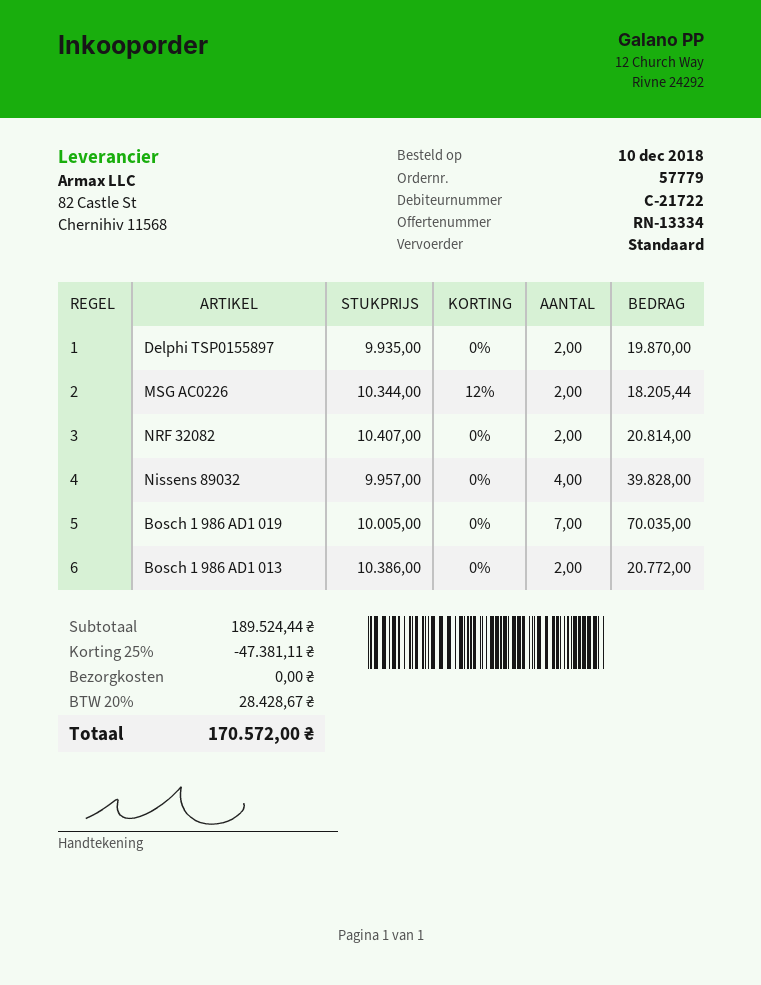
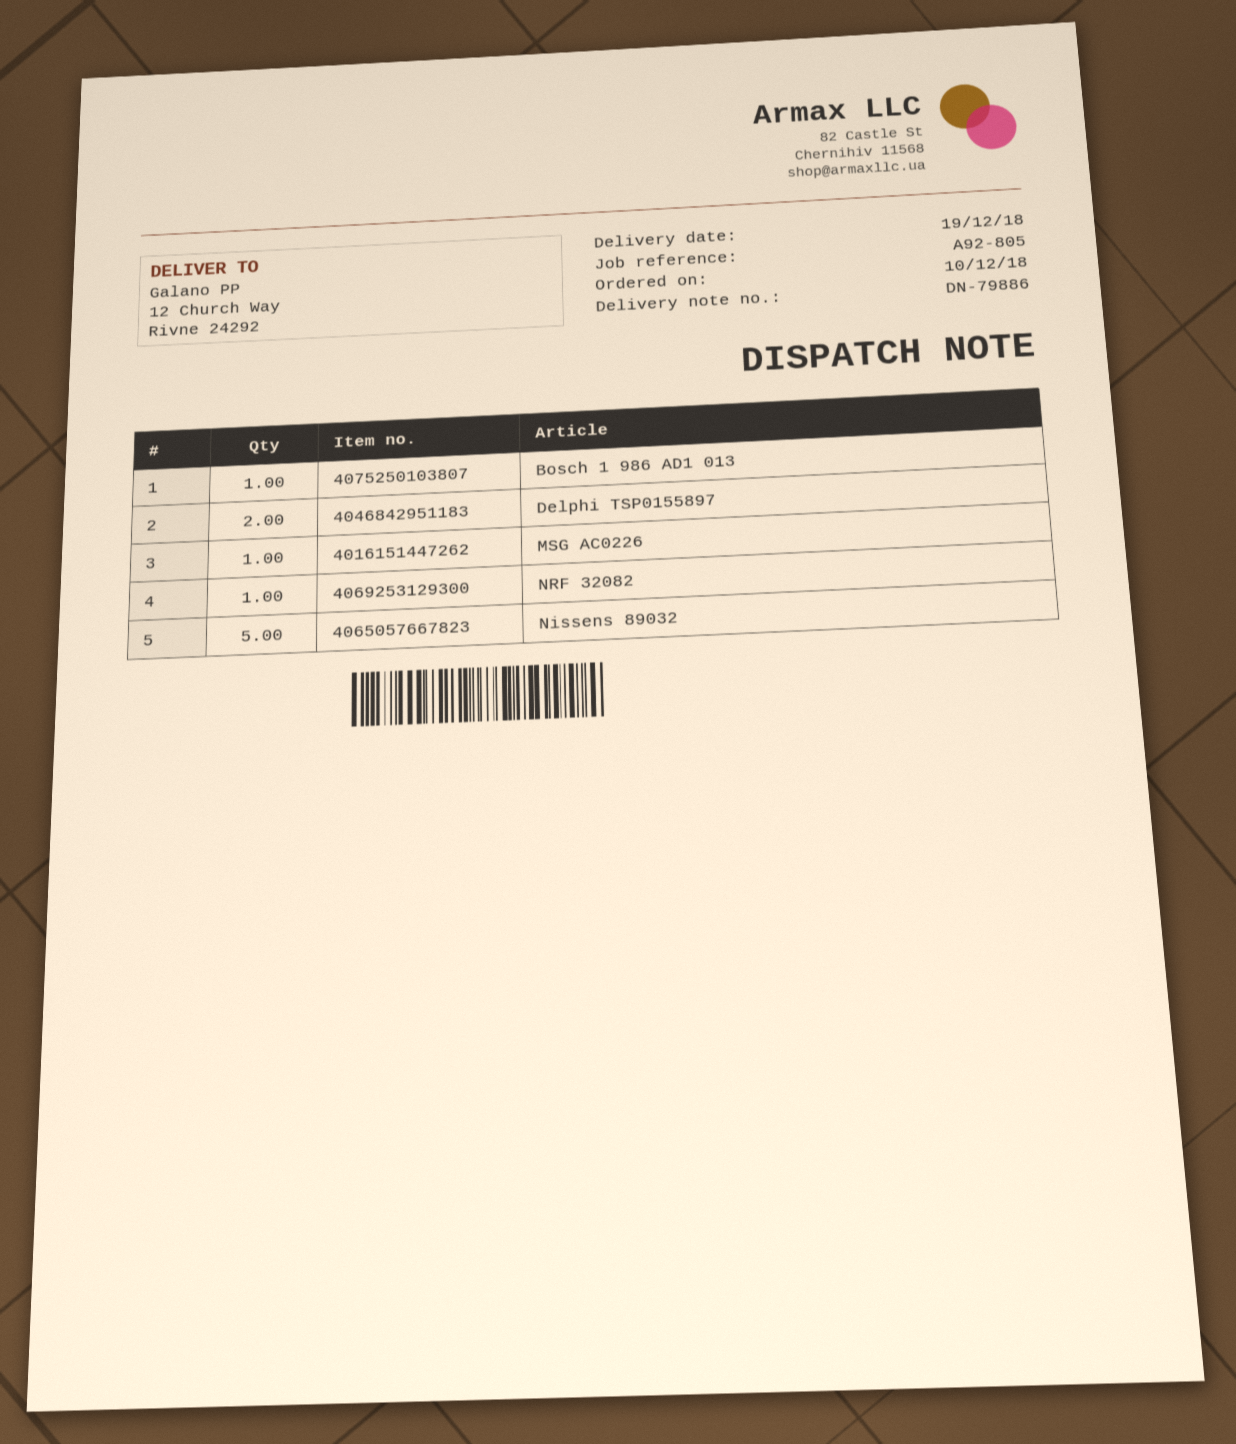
MSG AC0226: 2 -> 1
NRF 32082: 2 -> 1
Nissens 89032: 4 -> 5
Bosch 1 986 AD1 019: 7 -> none
Bosch 1 986 AD1 013: 2 -> 1

